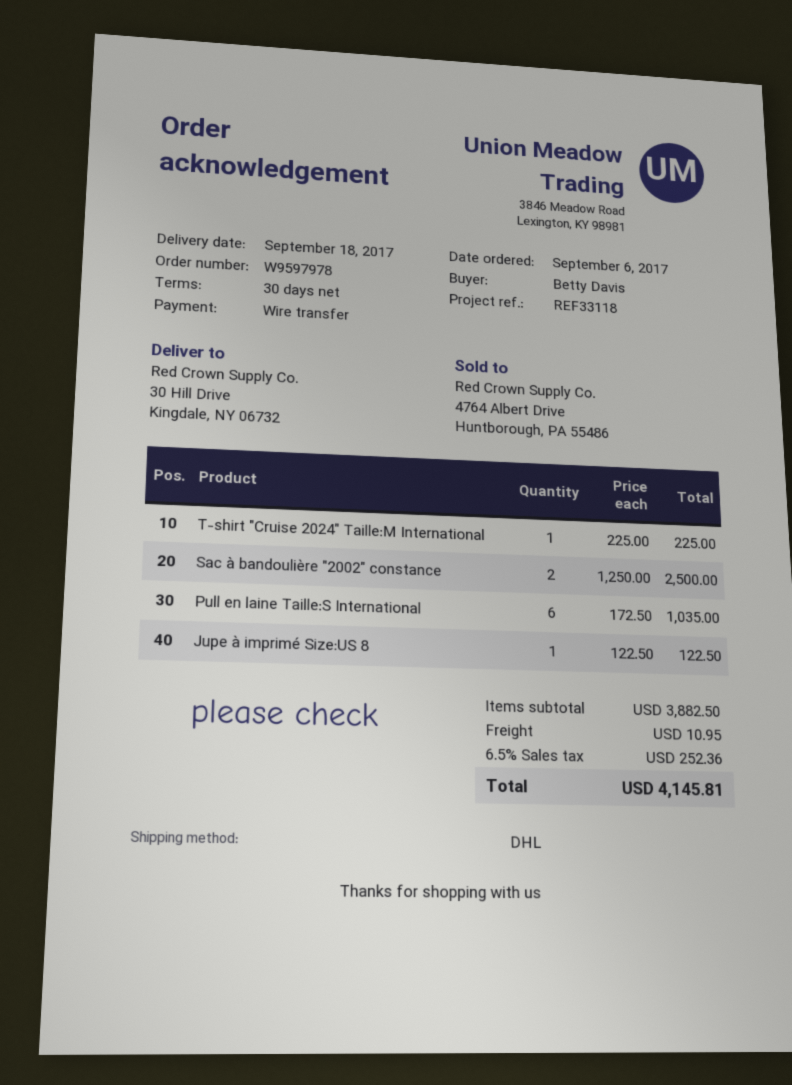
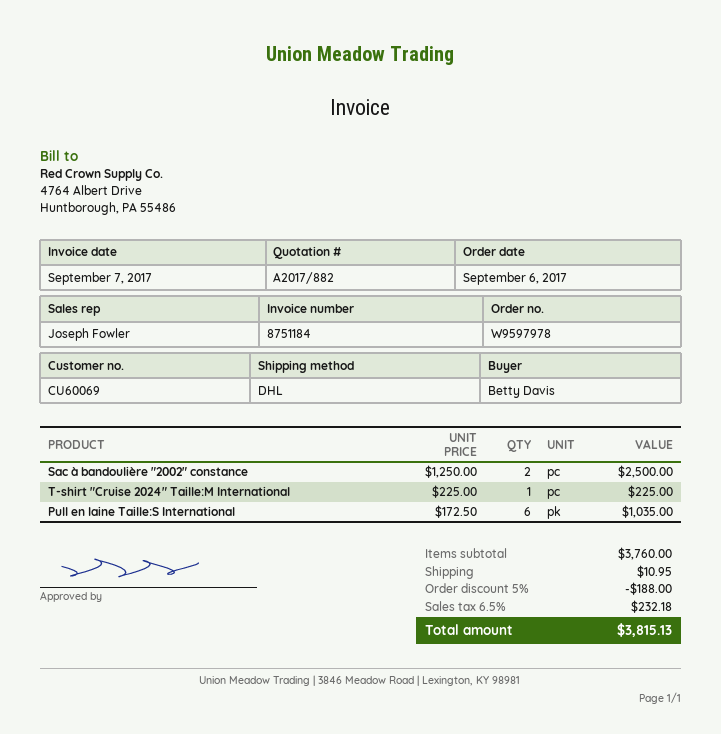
Jupe à imprimé Size:US 8: 1 x 122.50 = 122.50 -> none
subtotal: 3882.50 -> 3760.00
discount: none -> 5% = 188.00
tax: 6.5% = 252.36 -> 6.5% = 232.18
total: 4145.81 -> 3815.13

